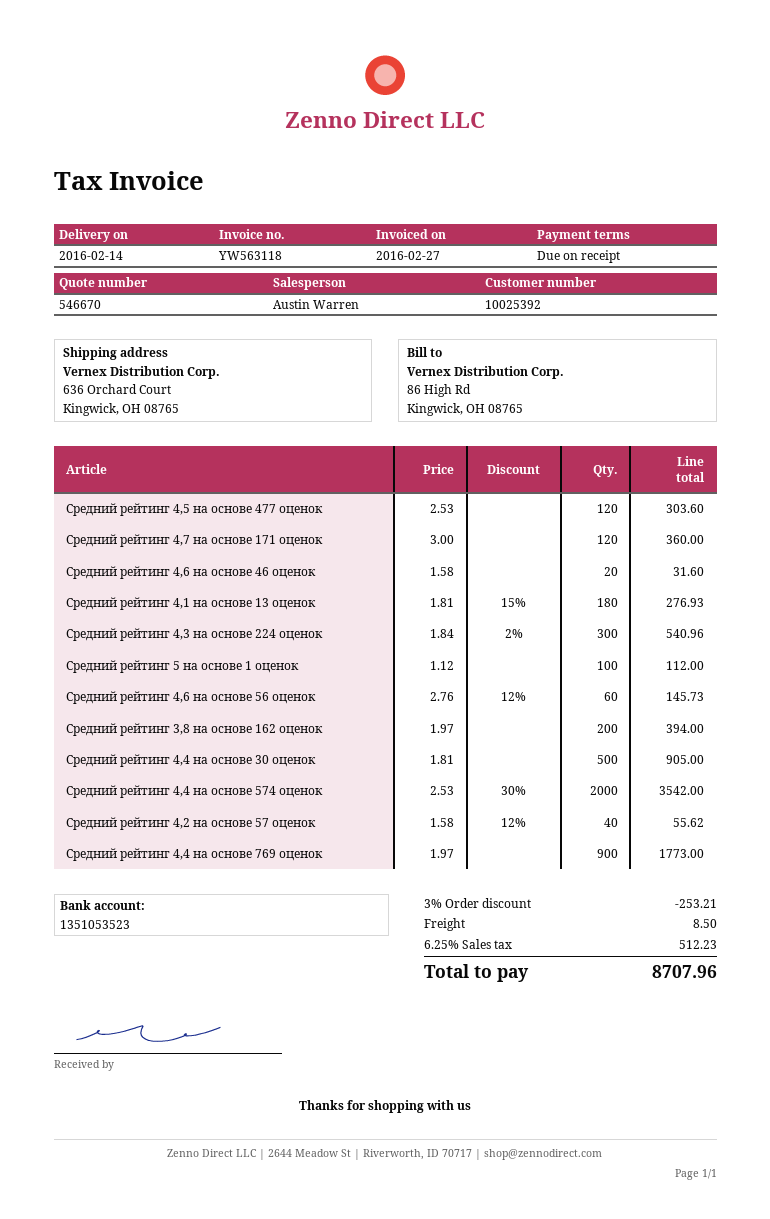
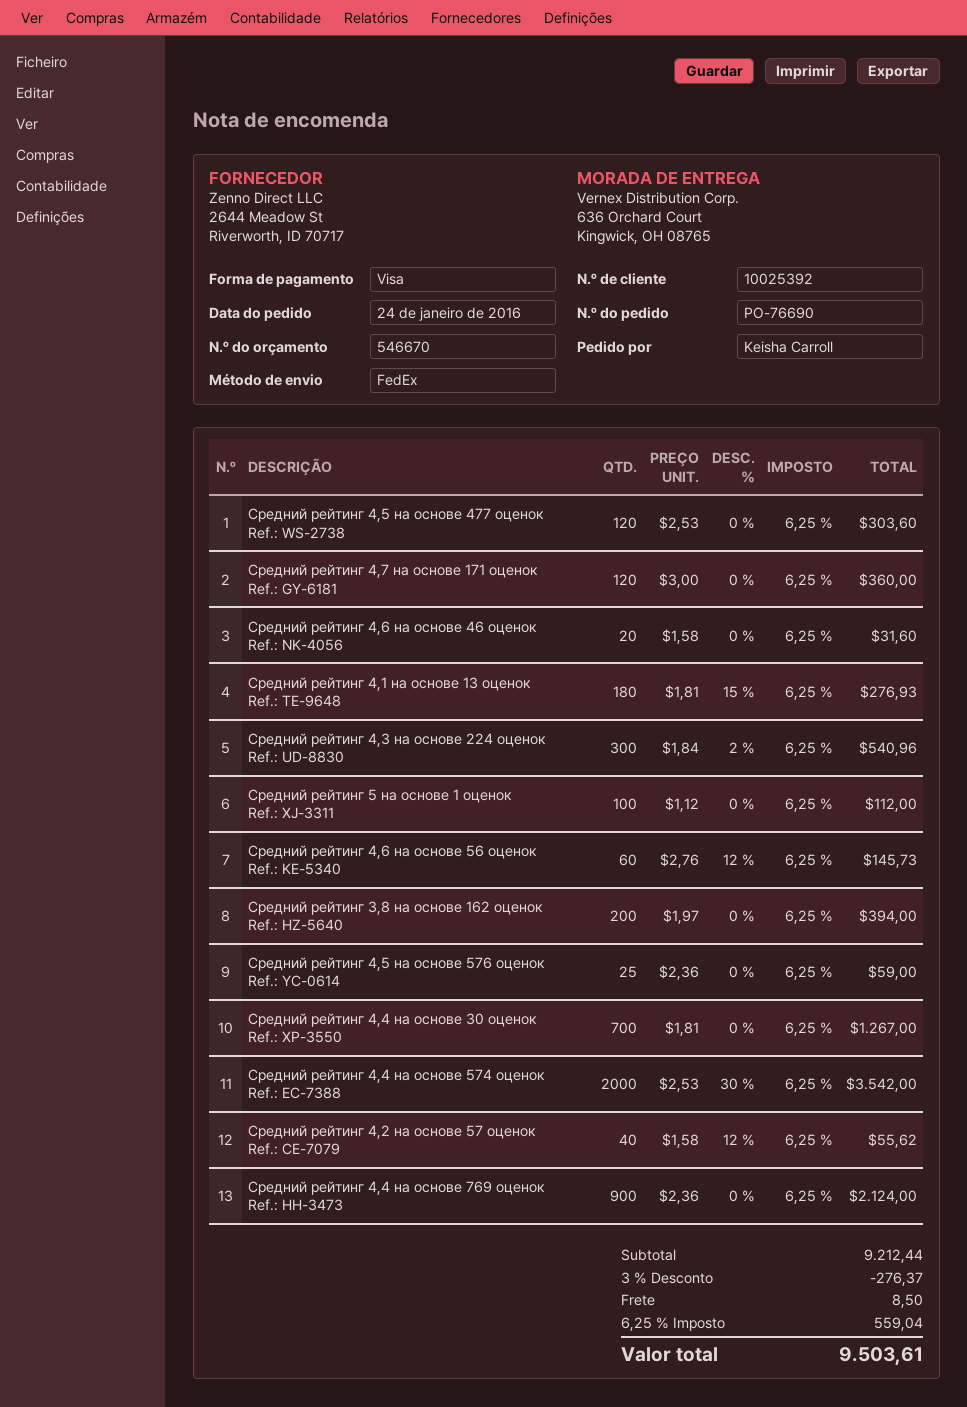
Средний рейтинг 4,4 на основе 30 оценок: 500 x 1.81 = 905.00 -> 700 x 1.81 = 1267.00
Средний рейтинг 4,4 на основе 769 оценок: 900 x 1.97 = 1773.00 -> 900 x 2.36 = 2124.00
Средний рейтинг 4,5 на основе 576 оценок: none -> 25 x 2.36 = 59.00
discount: 3% = 253.21 -> 3% = 276.37
tax: 6.25% = 512.23 -> 6.25% = 559.04
total: 8707.96 -> 9503.61

